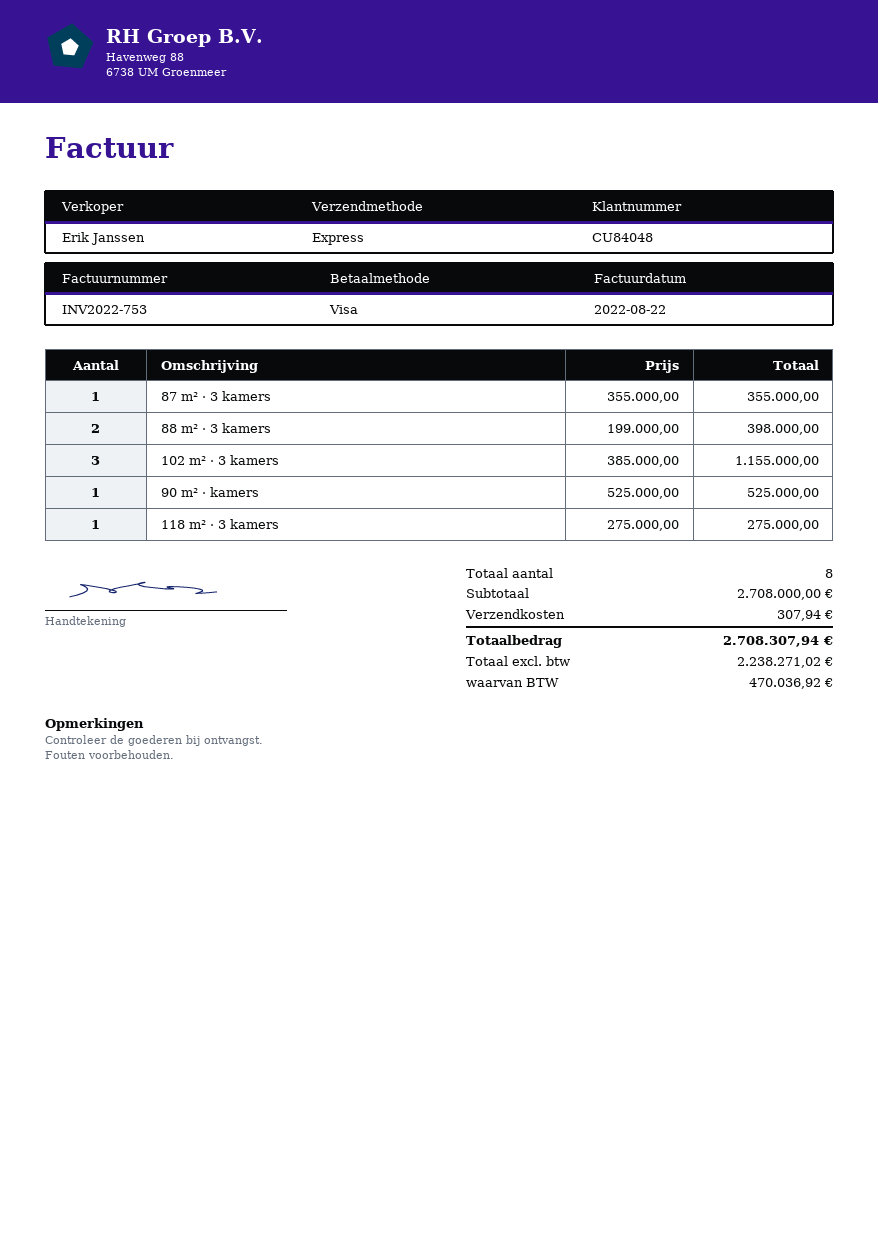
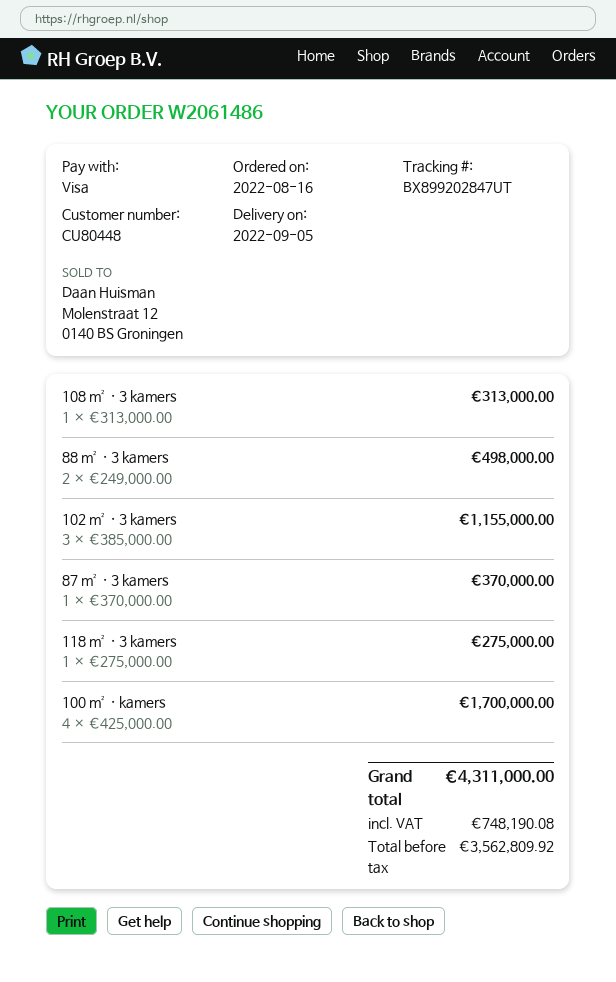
customer number: CU84048 -> CU80448
87 m² · 3 kamers: 1 x 355000.00 = 355000.00 -> 1 x 370000.00 = 370000.00
88 m² · 3 kamers: 2 x 199000.00 = 398000.00 -> 2 x 249000.00 = 498000.00
90 m² · kamers: 1 x 525000.00 = 525000.00 -> none
108 m² · 3 kamers: none -> 1 x 313000.00 = 313000.00
100 m² · kamers: none -> 4 x 425000.00 = 1700000.00
shipping: 307.94 -> none
net: 2238271.02 -> 3562809.92
tax: 470036.92 -> 748190.08
total: 2708307.94 -> 4311000.00

